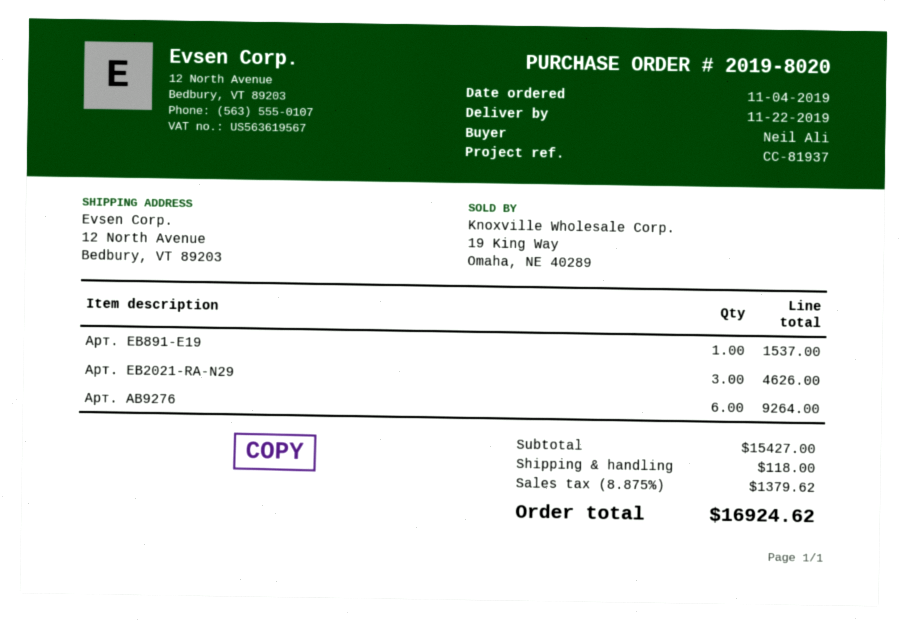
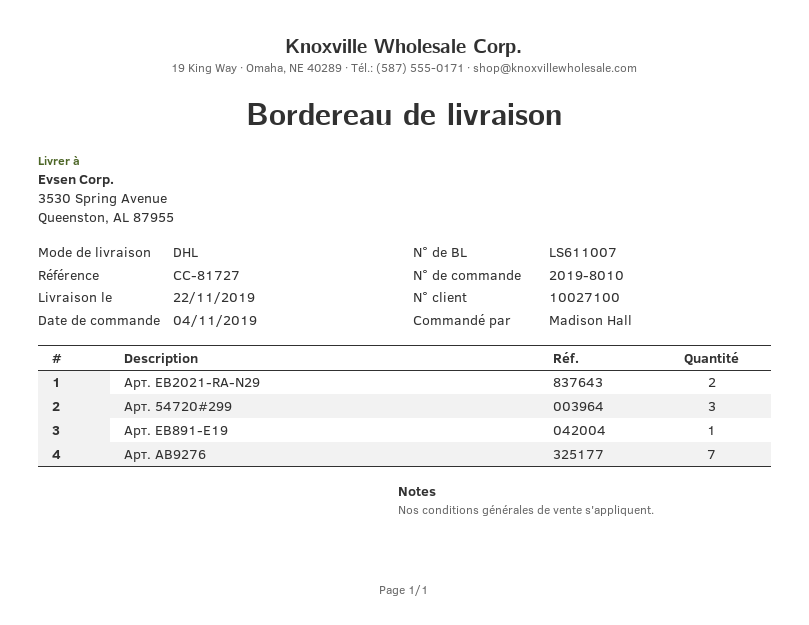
order number: 2019-8020 -> 2019-8010
reference: CC-81937 -> CC-81727
ordered by: Neil Ali -> Madison Hall
ship to: 12 North Avenue, Bedbury, VT 89203 -> 3530 Spring Avenue, Queenston, AL 87955
Арт. EB2021-RA-N29: 3 -> 2
Арт. AB9276: 6 -> 7
Арт. 54720#299: none -> 3

